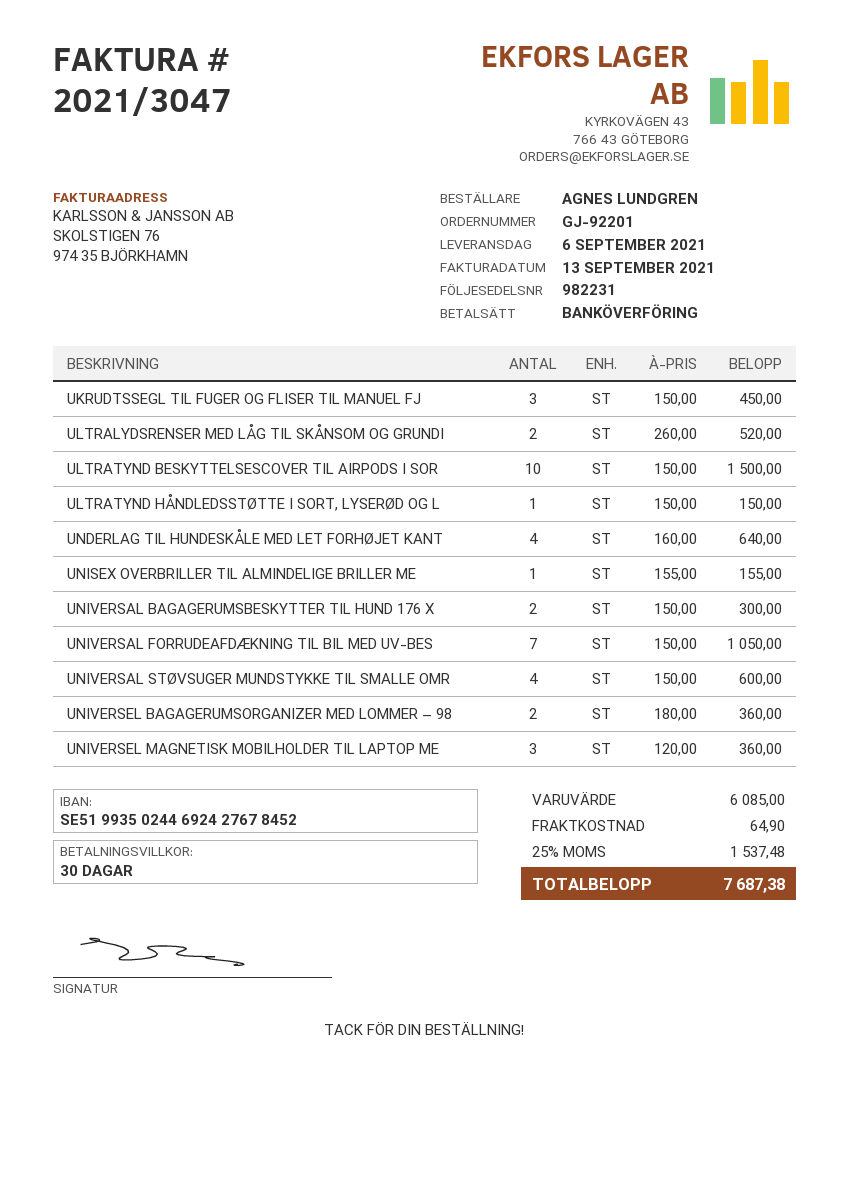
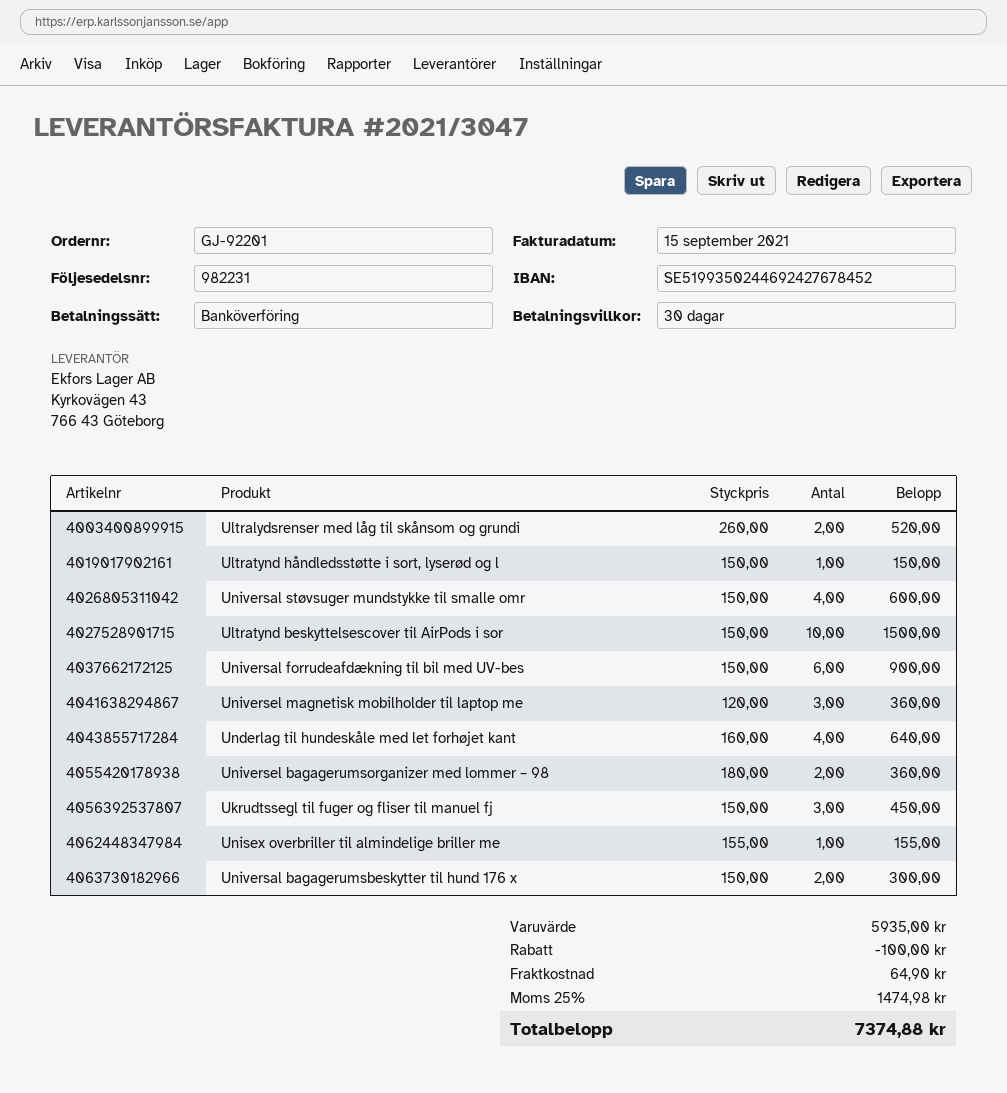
invoice date: 2021-09-13 -> 2021-09-15
UNIVERSAL FORRUDEAFDÆKNING TIL BIL MED UV-BES: 7 x 150.00 = 1050.00 -> 6 x 150.00 = 900.00
subtotal: 6085.00 -> 5935.00
discount: none -> 100.00
tax: 25% = 1537.48 -> 25% = 1474.98
total: 7687.38 -> 7374.88

